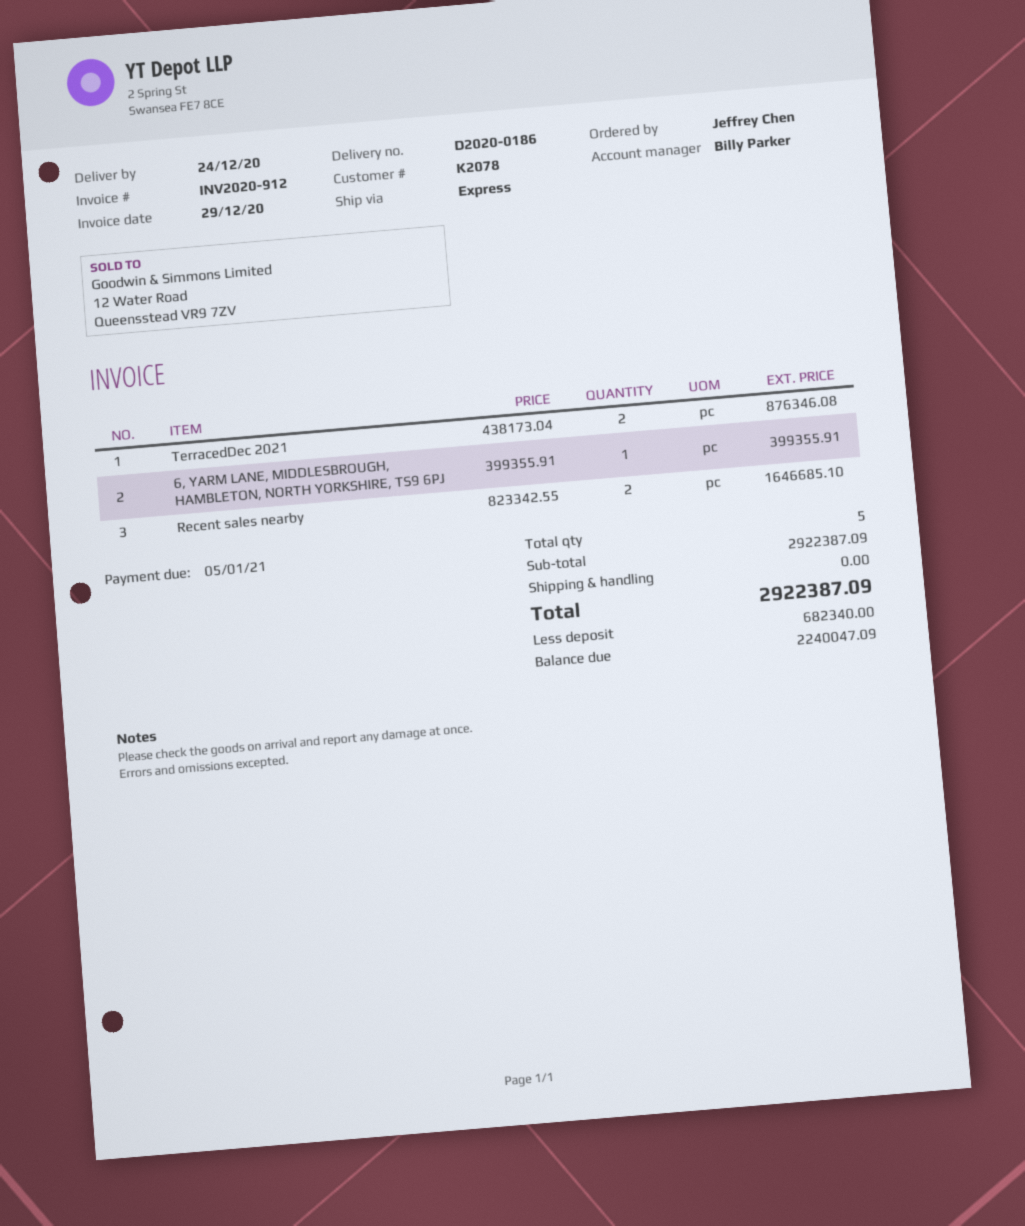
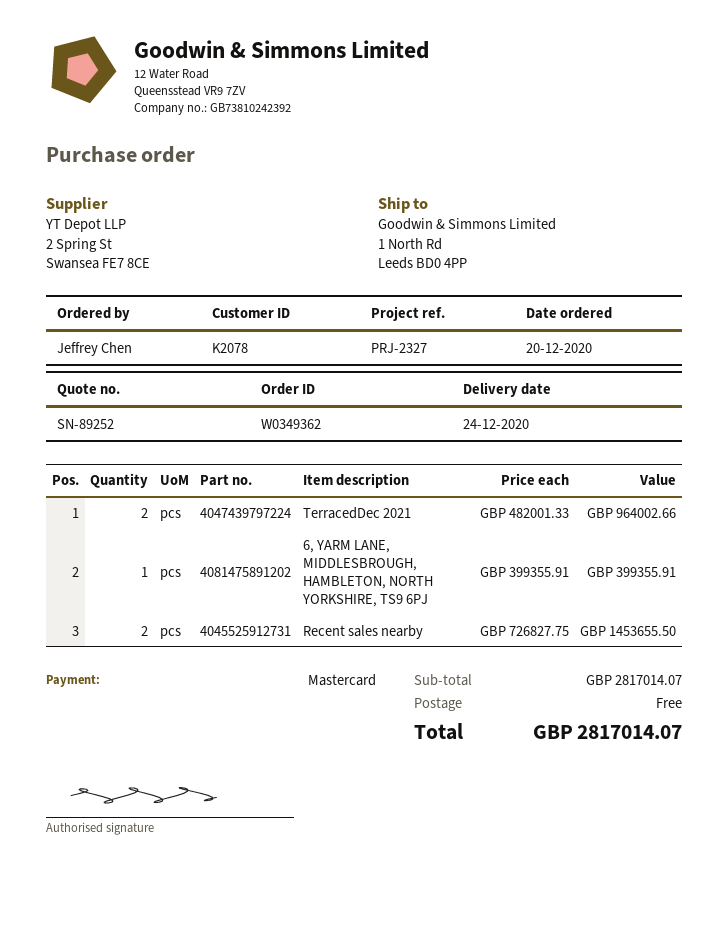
TerracedDec 2021: 2 x 438173.04 = 876346.08 -> 2 x 482001.33 = 964002.66
Recent sales nearby: 2 x 823342.55 = 1646685.10 -> 2 x 726827.75 = 1453655.50
subtotal: 2922387.09 -> 2817014.07
total: 2922387.09 -> 2817014.07

